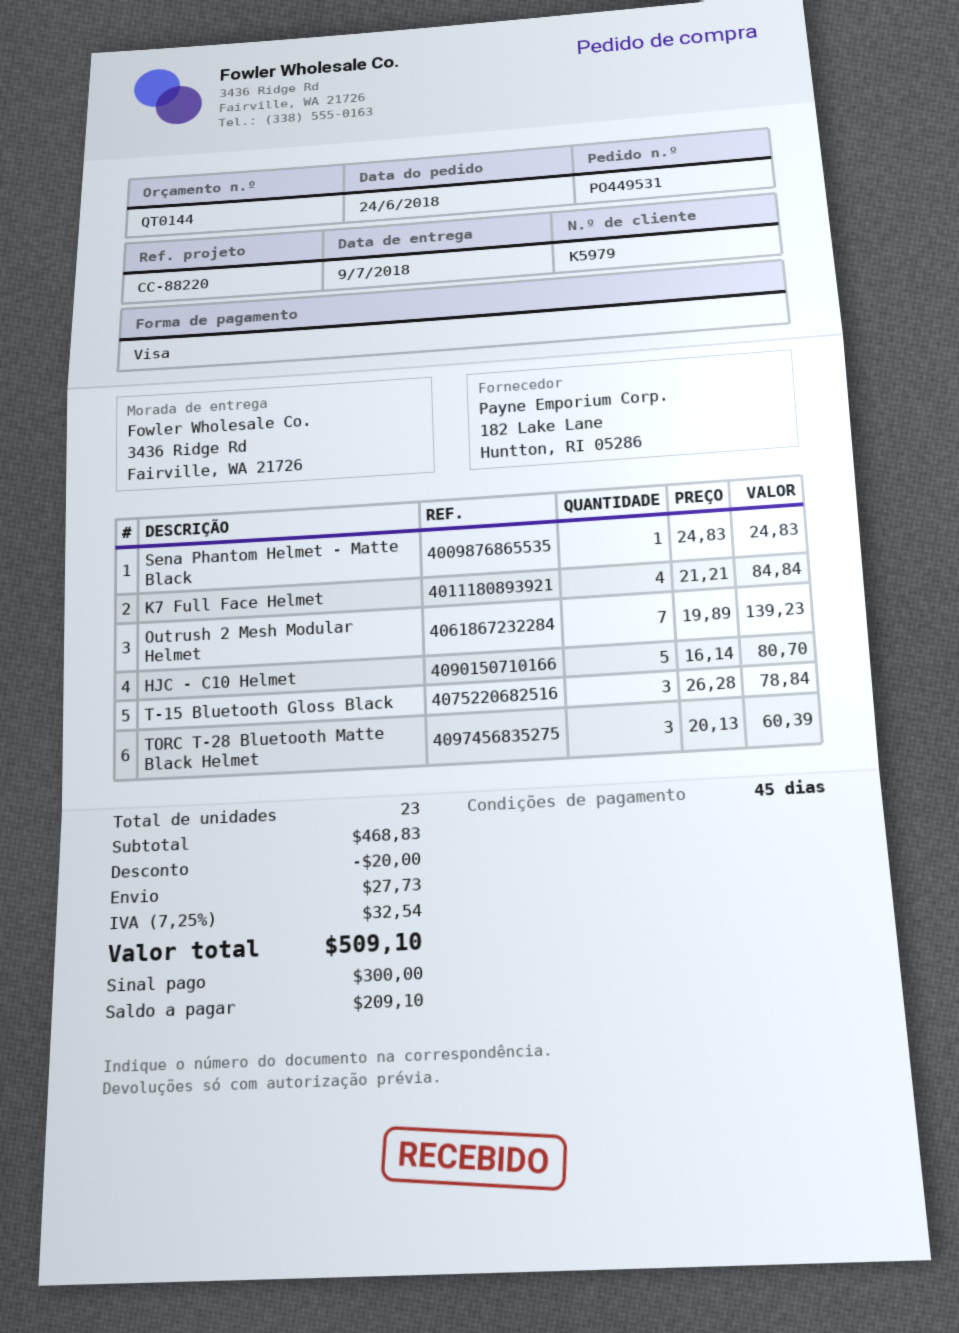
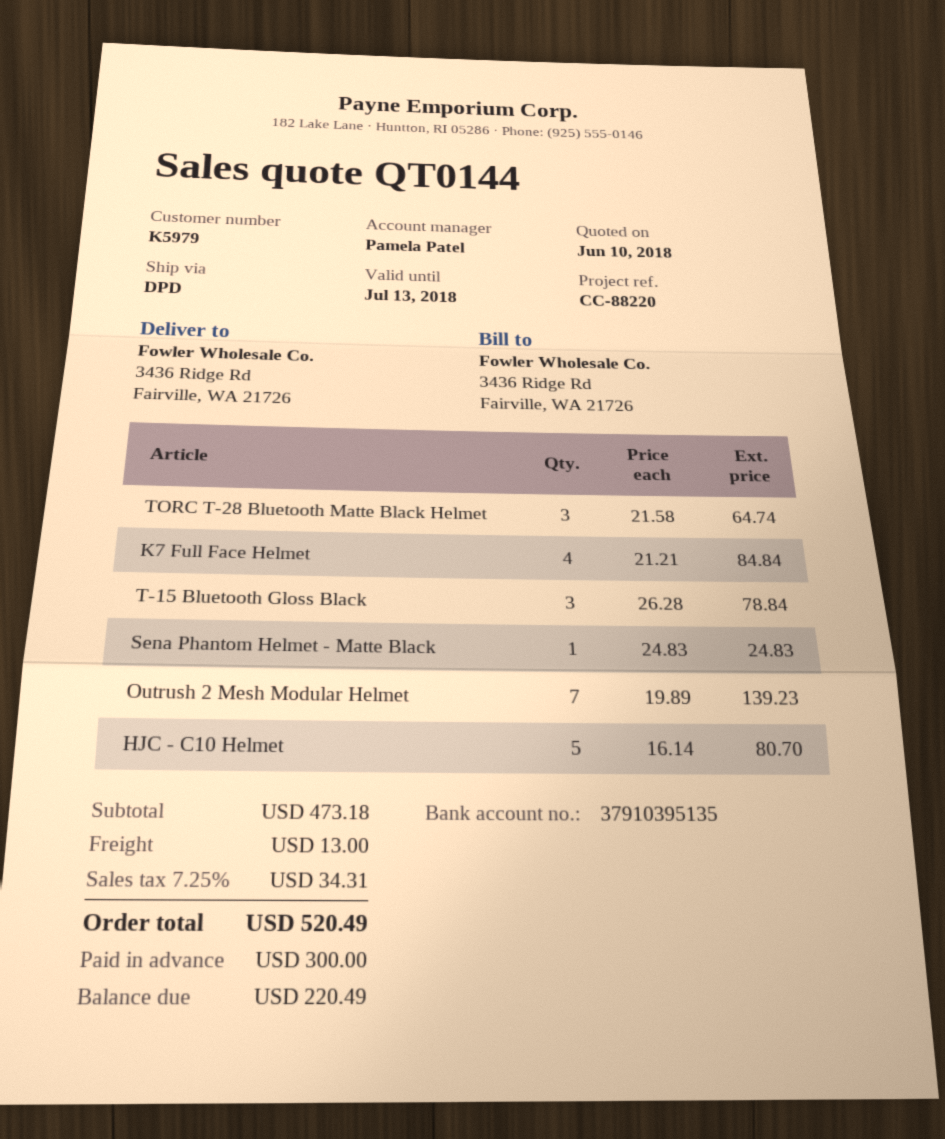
TORC T-28 Bluetooth Matte Black Helmet: 3 x 20.13 = 60.39 -> 3 x 21.58 = 64.74
subtotal: 468.83 -> 473.18
discount: 20.00 -> none
shipping: 27.73 -> 13.00
tax: 7.25% = 32.54 -> 7.25% = 34.31
total: 509.10 -> 520.49
balance: 209.10 -> 220.49

